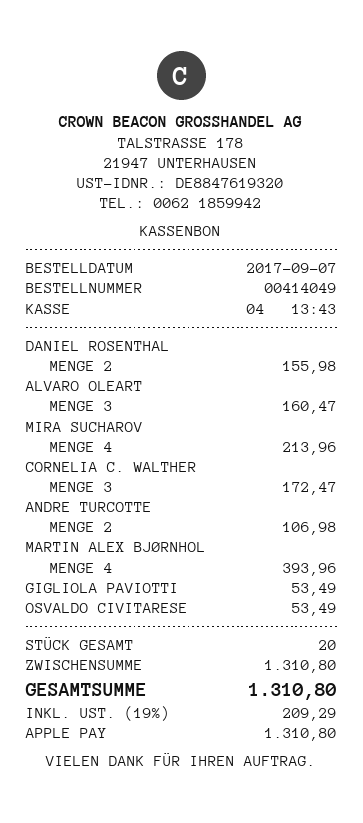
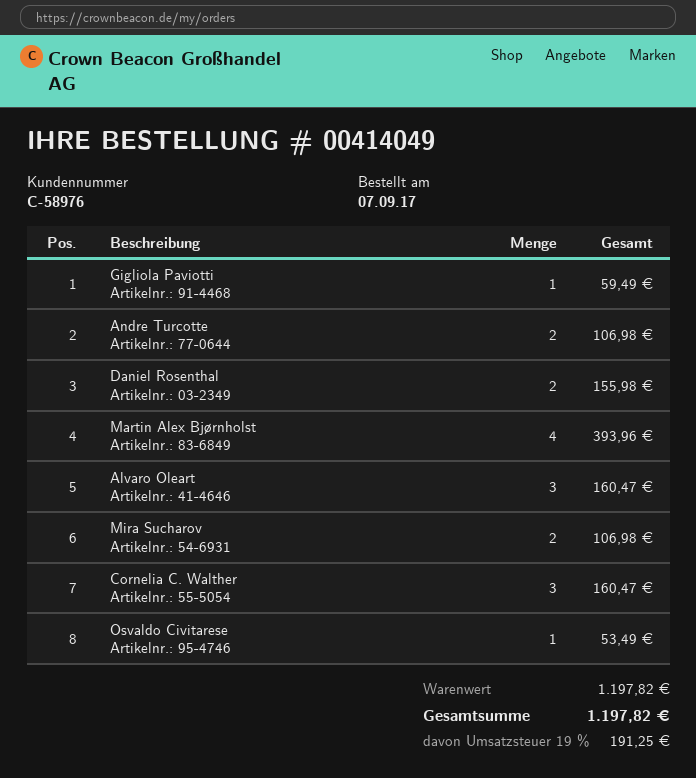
MIRA SUCHAROV: 4 for 213.96 -> 2 for 106.98
CORNELIA C. WALTHER: 3 for 172.47 -> 3 for 160.47
GIGLIOLA PAVIOTTI: 1 for 53.49 -> 1 for 59.49
subtotal: 1310.80 -> 1197.82
tax: 19% = 209.29 -> 19% = 191.25
total: 1310.80 -> 1197.82

